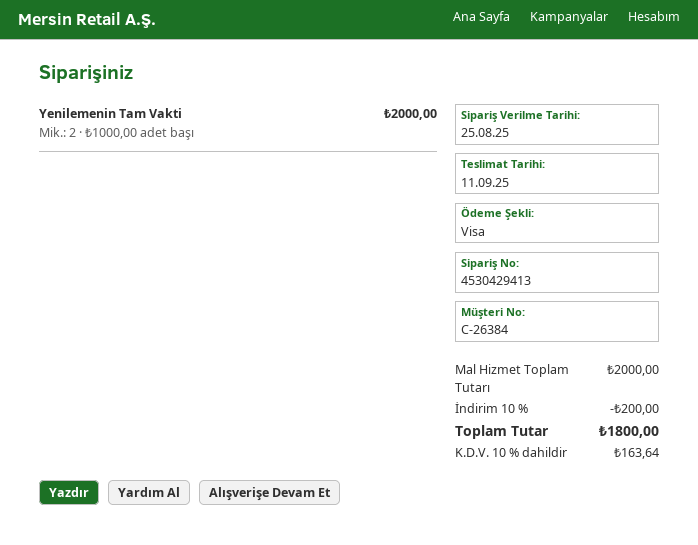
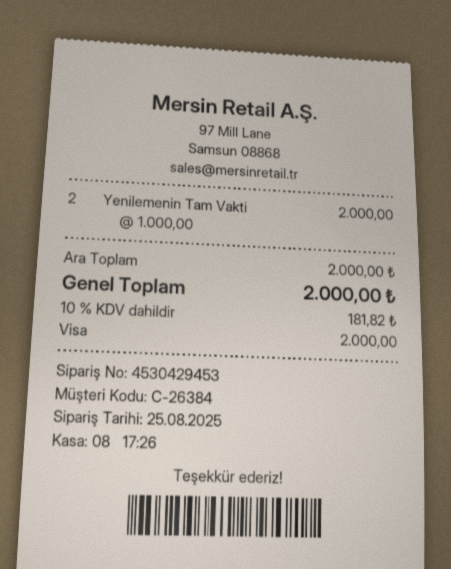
order number: 4530429413 -> 4530429453
discount: 10% = 200.00 -> none
tax: 10% = 163.64 -> 10% = 181.82
total: 1800.00 -> 2000.00

